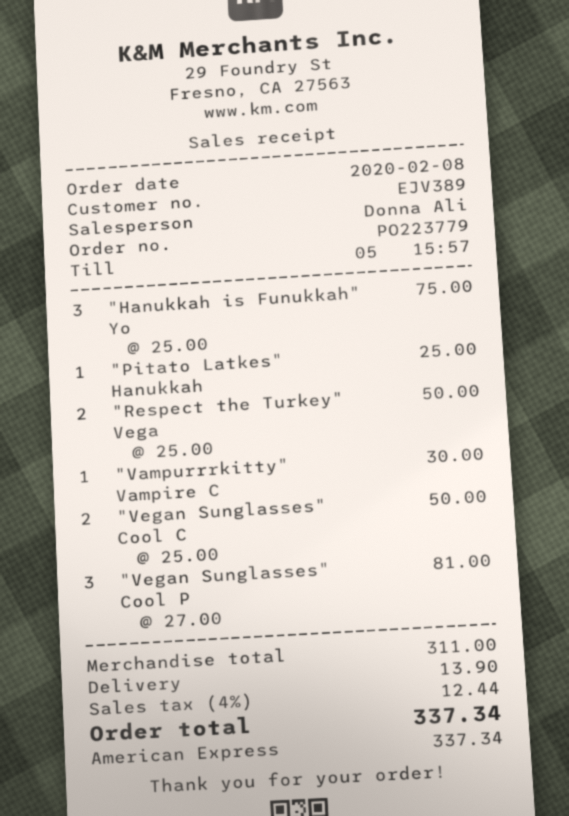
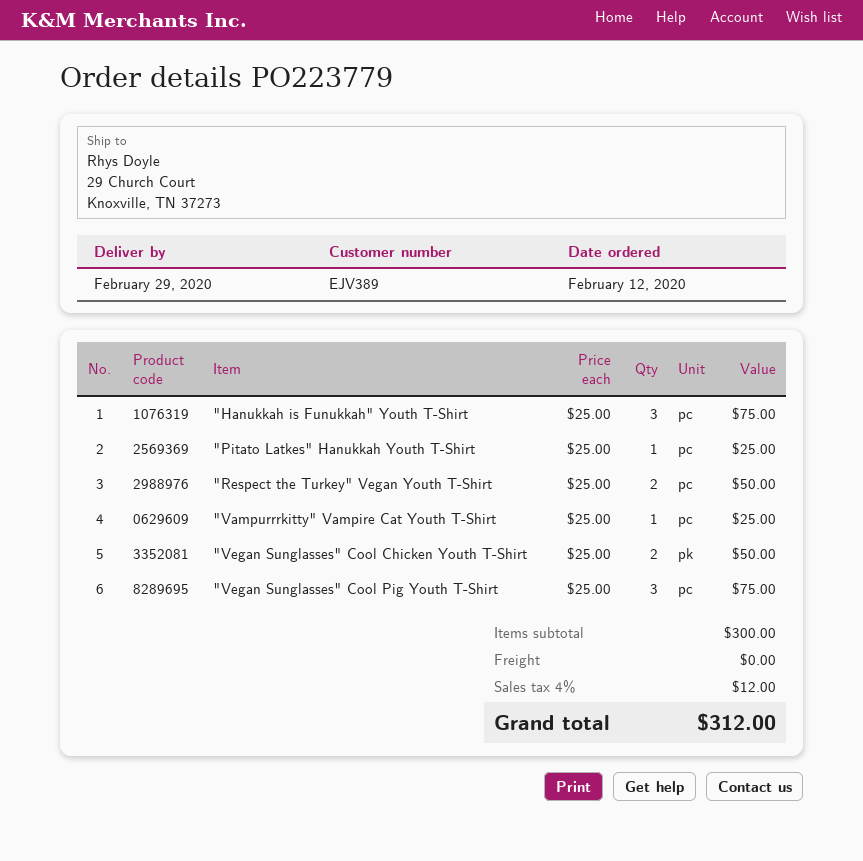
order date: 2020-02-08 -> 2020-02-12
"Vampurrrkitty" Vampire C: 1 x 30.00 = 30.00 -> 1 x 25.00 = 25.00
"Vegan Sunglasses" Cool P: 3 x 27.00 = 81.00 -> 3 x 25.00 = 75.00
subtotal: 311.00 -> 300.00
shipping: 13.90 -> 0.00
tax: 4% = 12.44 -> 4% = 12.00
total: 337.34 -> 312.00

